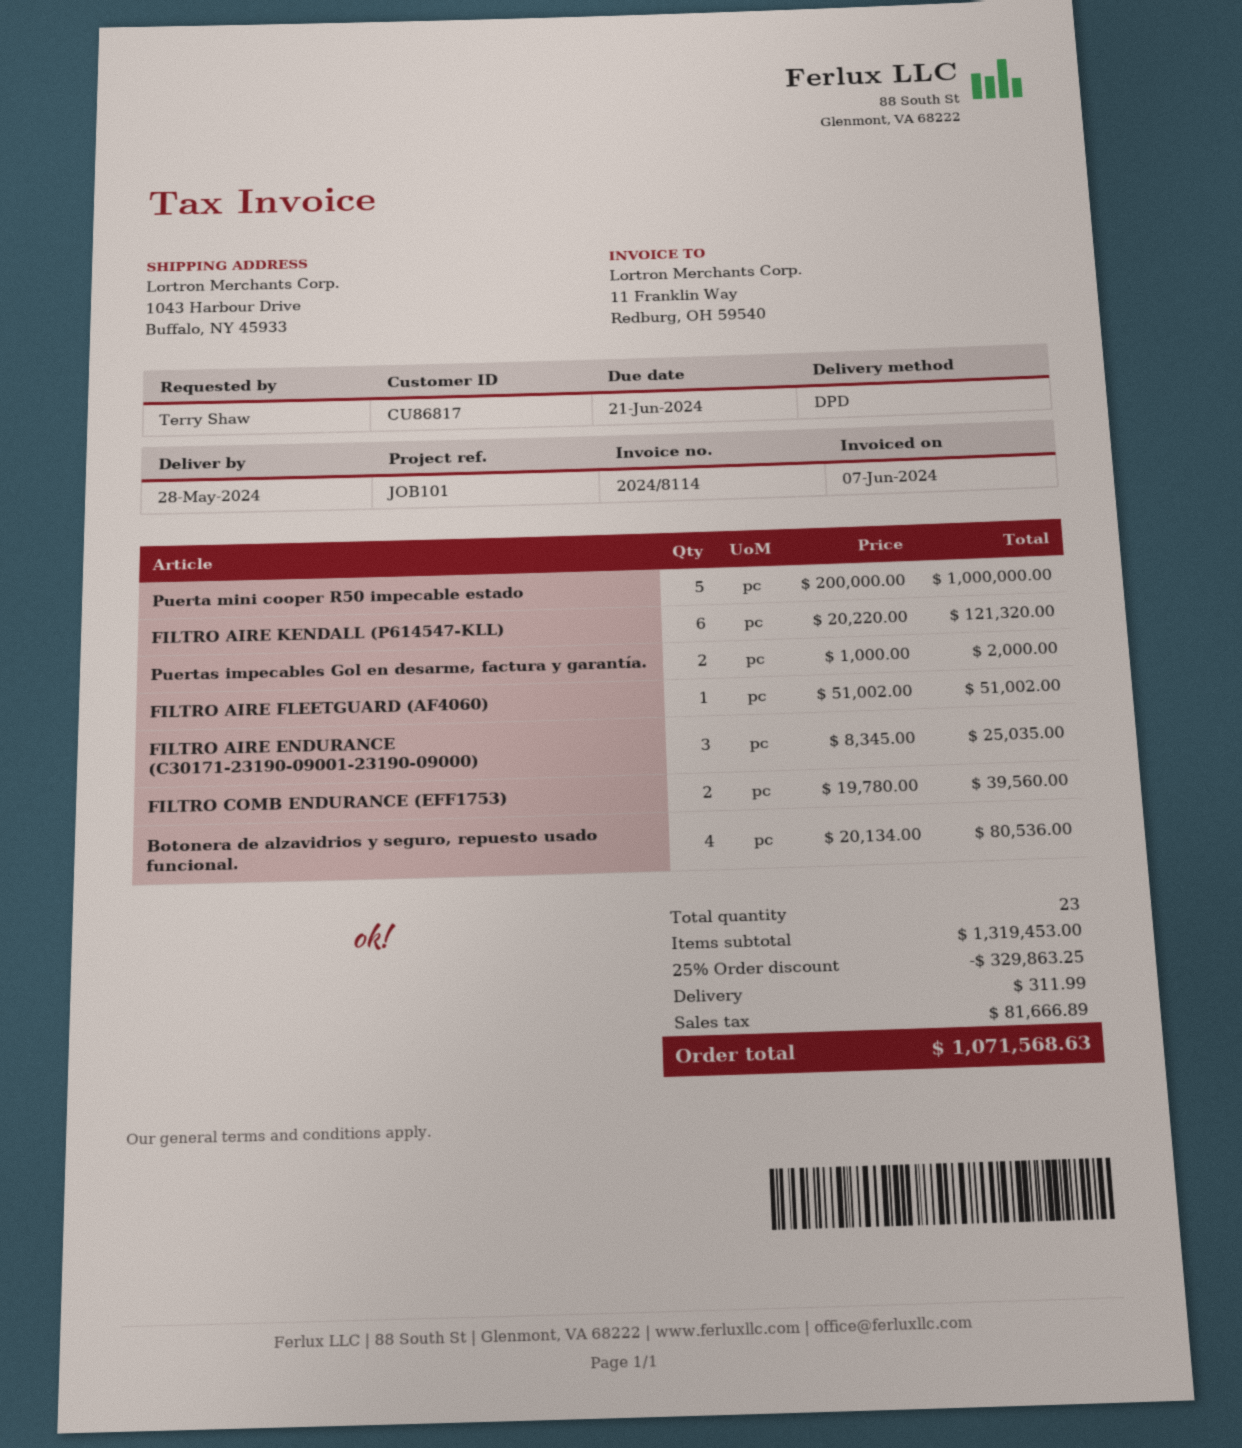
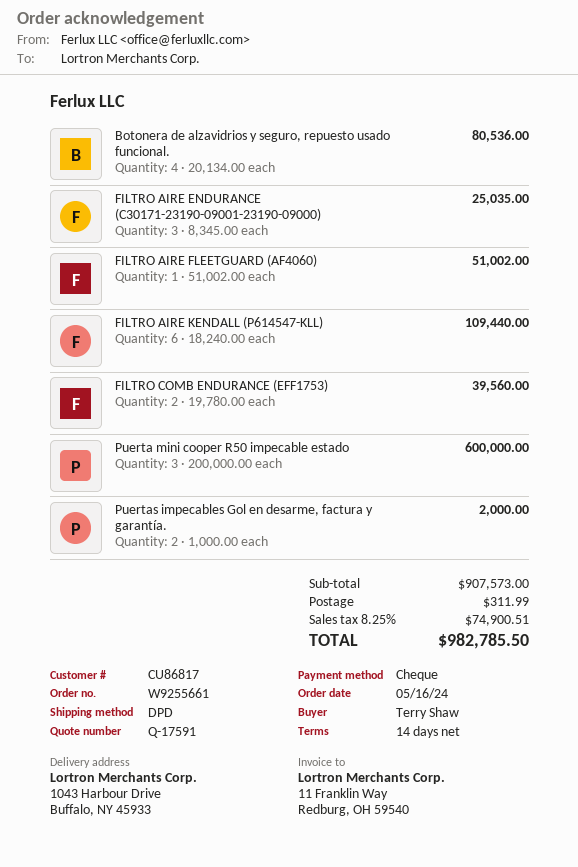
Puerta mini cooper R50 impecable estado: 5 x 200000.00 = 1000000.00 -> 3 x 200000.00 = 600000.00
FILTRO AIRE KENDALL (P614547-KLL): 6 x 20220.00 = 121320.00 -> 6 x 18240.00 = 109440.00
subtotal: 1319453.00 -> 907573.00
discount: 25% = 329863.25 -> none
tax: 81666.89 -> 74900.51
total: 1071568.63 -> 982785.50

